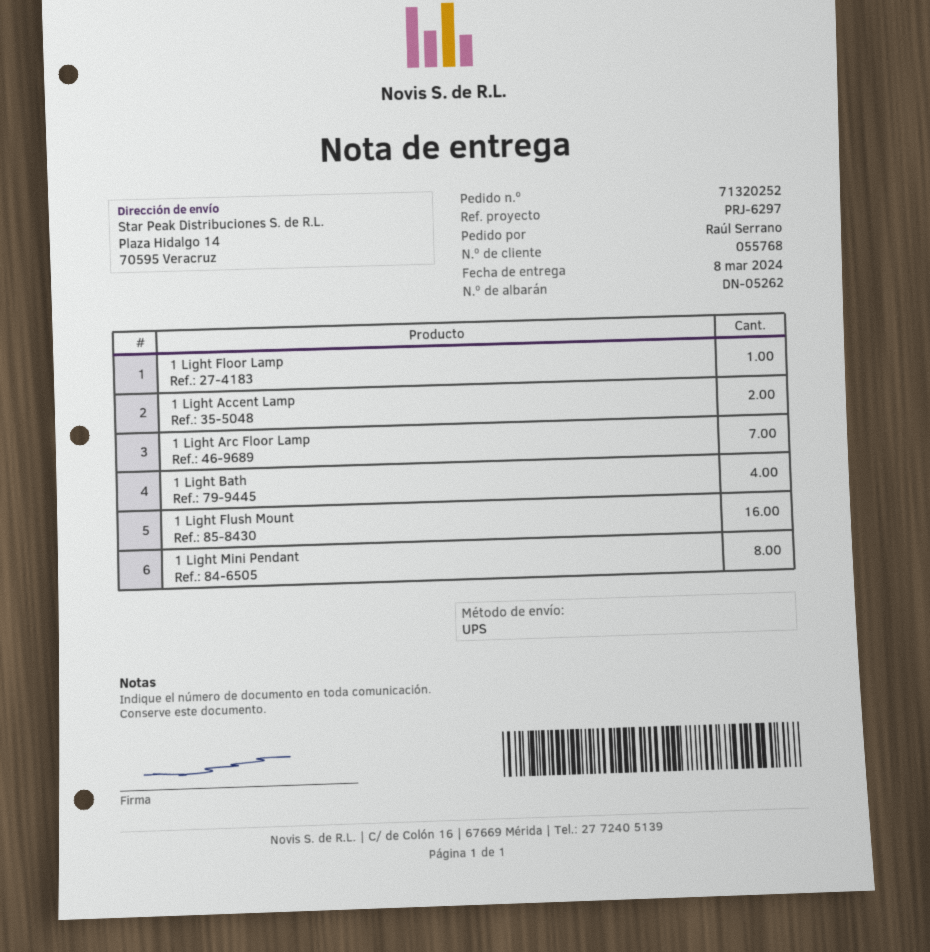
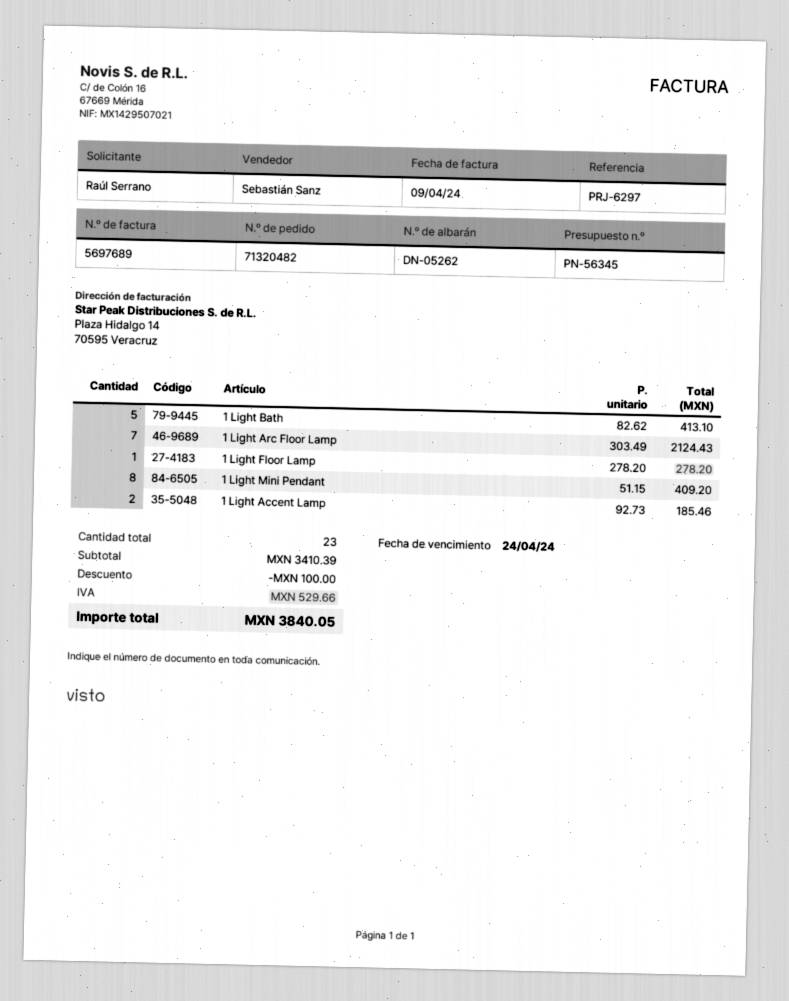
order number: 71320252 -> 71320482
1 Light Bath: 4 -> 5
1 Light Flush Mount: 16 -> none

